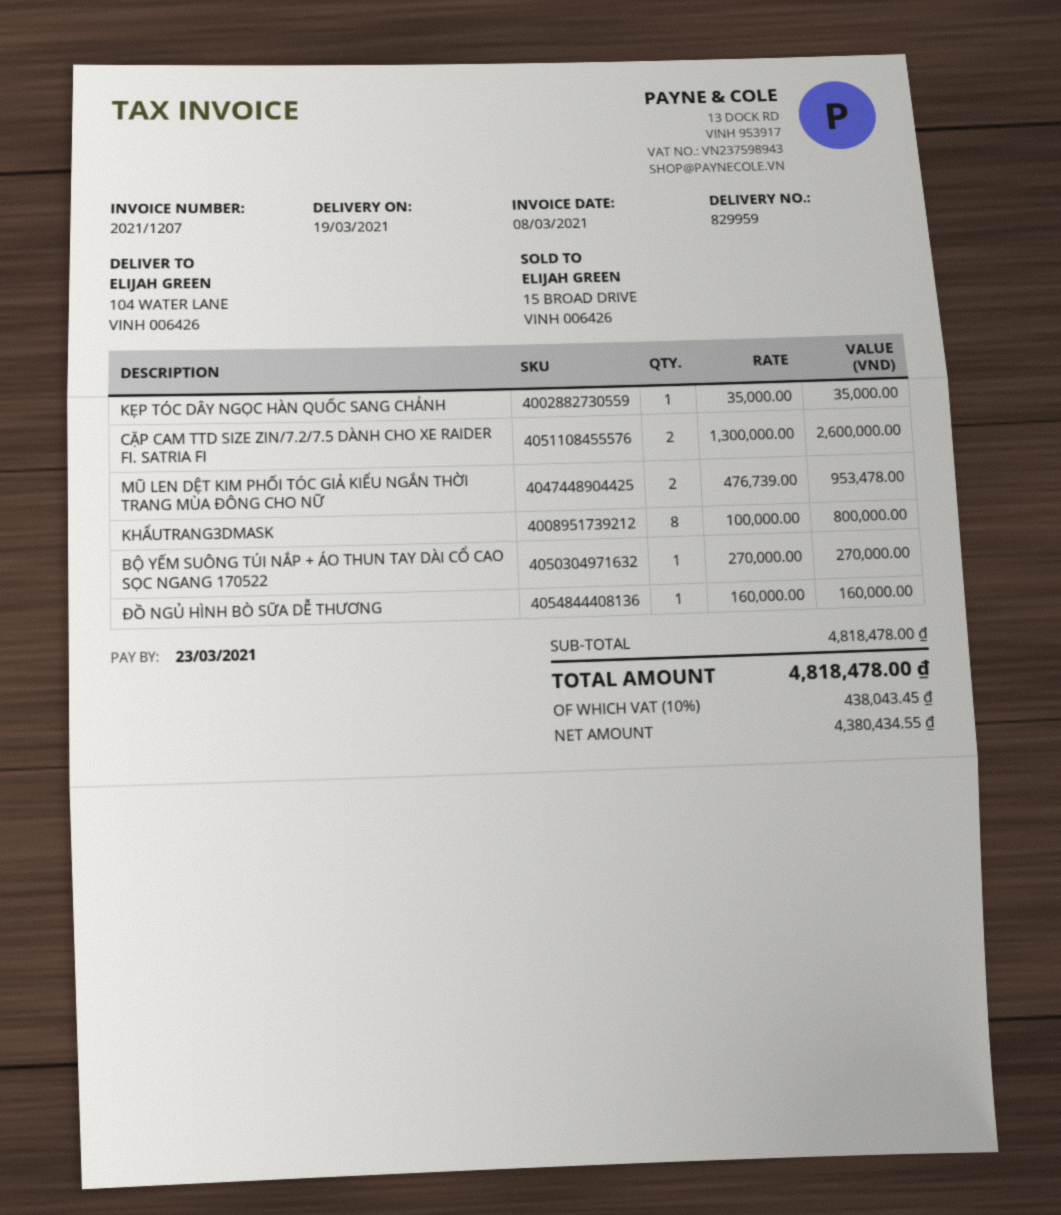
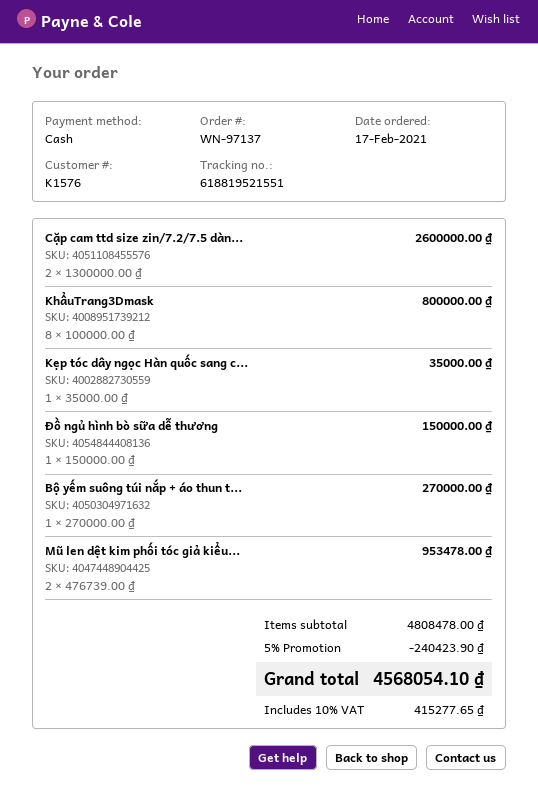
ĐỒ NGỦ HÌNH BÒ SỮA DỄ THƯƠNG: 1 x 160000.00 = 160000.00 -> 1 x 150000.00 = 150000.00
subtotal: 4818478.00 -> 4808478.00
discount: none -> 5% = 240423.90
tax: 10% = 438043.45 -> 10% = 415277.65
total: 4818478.00 -> 4568054.10

